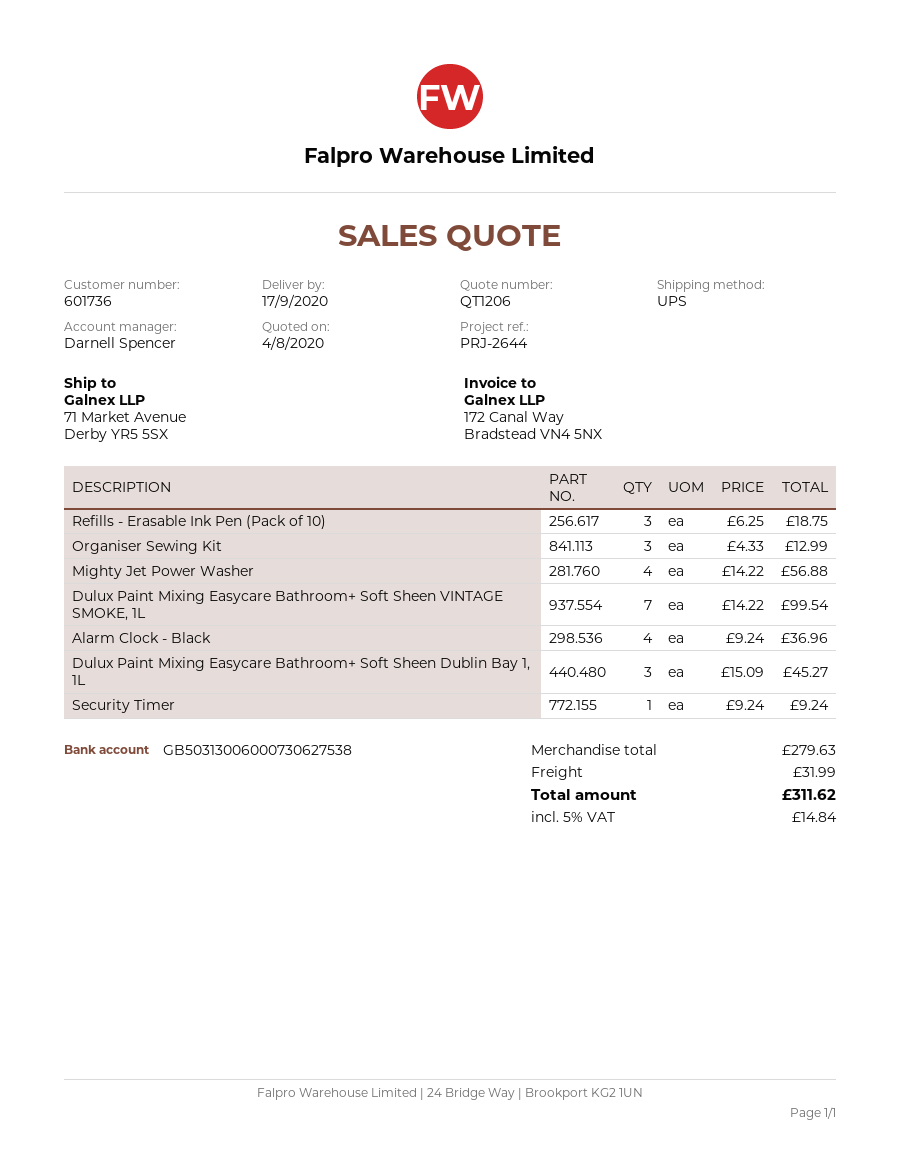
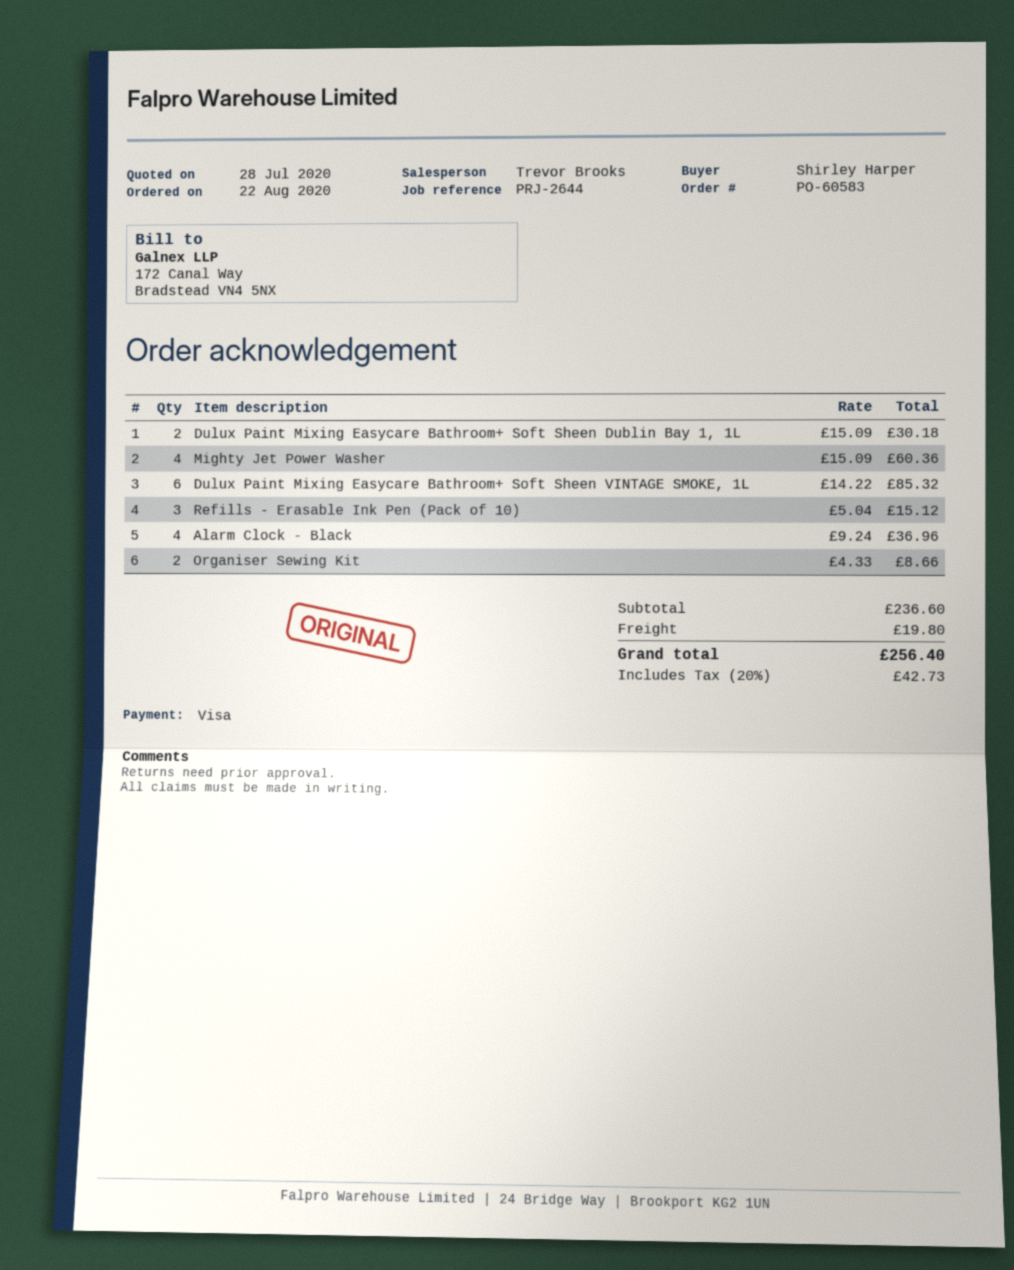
quote date: 2020-08-04 -> 2020-07-28
sales rep: Darnell Spencer -> Trevor Brooks
Refills - Erasable Ink Pen (Pack of 10): 3 x 6.25 = 18.75 -> 3 x 5.04 = 15.12
Organiser Sewing Kit: 3 x 4.33 = 12.99 -> 2 x 4.33 = 8.66
Mighty Jet Power Washer: 4 x 14.22 = 56.88 -> 4 x 15.09 = 60.36
Dulux Paint Mixing Easycare Bathroom+ Soft Sheen VINTAGE SMOKE, 1L: 7 x 14.22 = 99.54 -> 6 x 14.22 = 85.32
Dulux Paint Mixing Easycare Bathroom+ Soft Sheen Dublin Bay 1, 1L: 3 x 15.09 = 45.27 -> 2 x 15.09 = 30.18
Security Timer: 1 x 9.24 = 9.24 -> none
subtotal: 279.63 -> 236.60
shipping: 31.99 -> 19.80
tax: 5% = 14.84 -> 20% = 42.73
total: 311.62 -> 256.40

